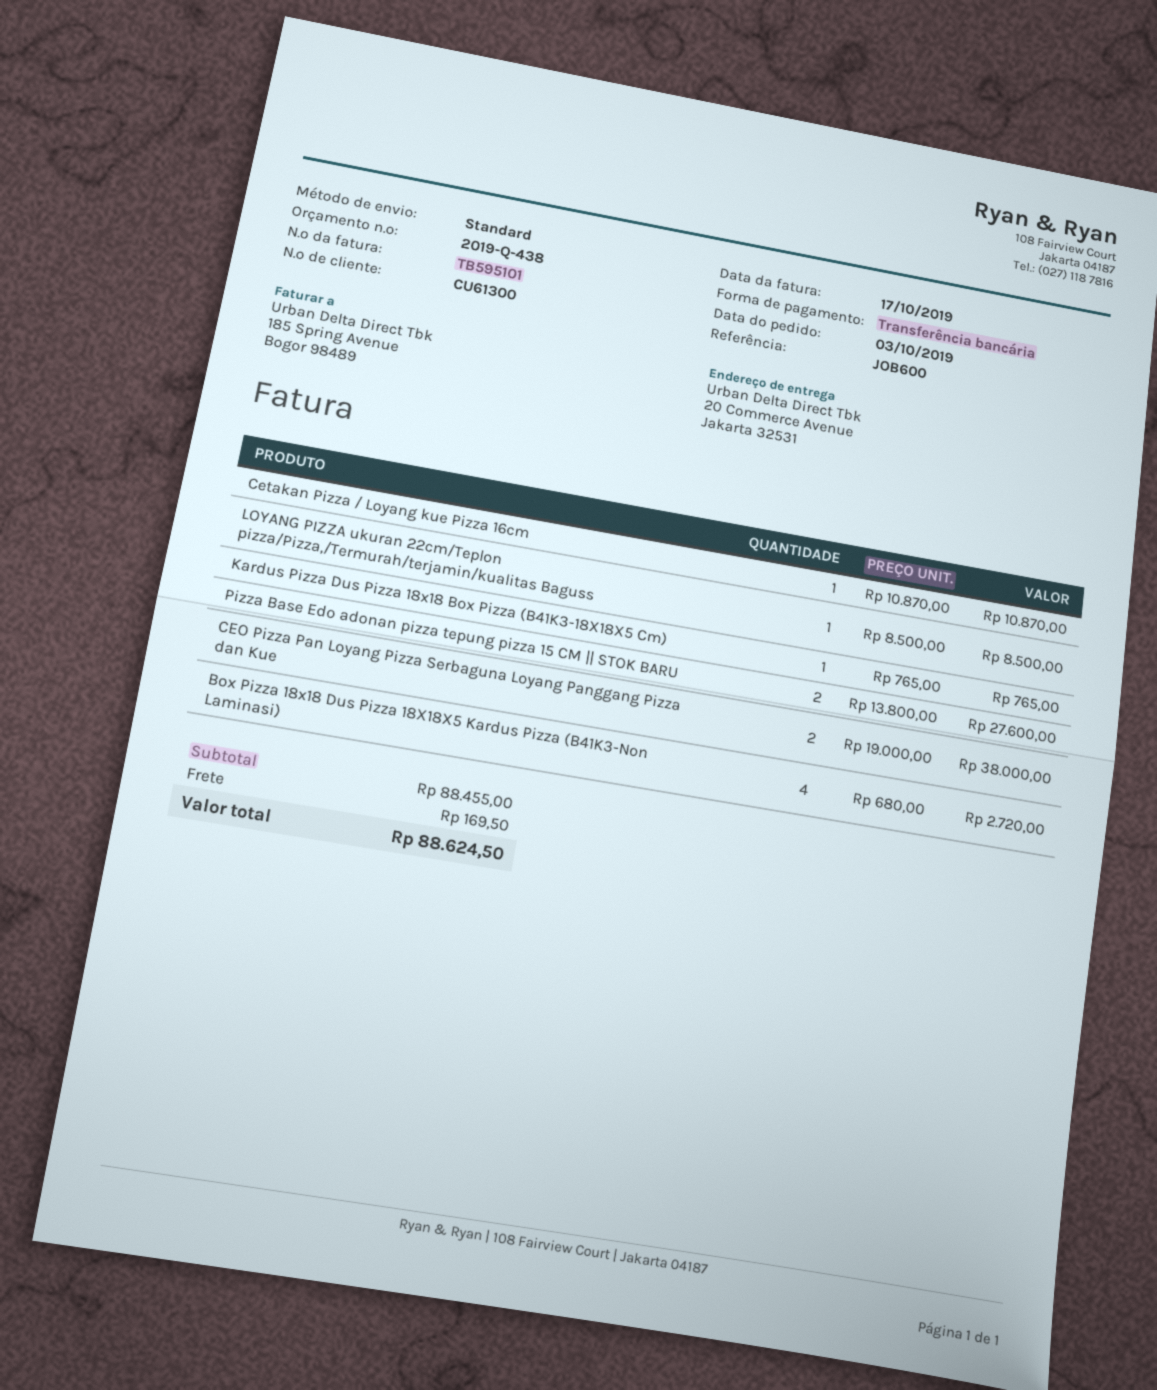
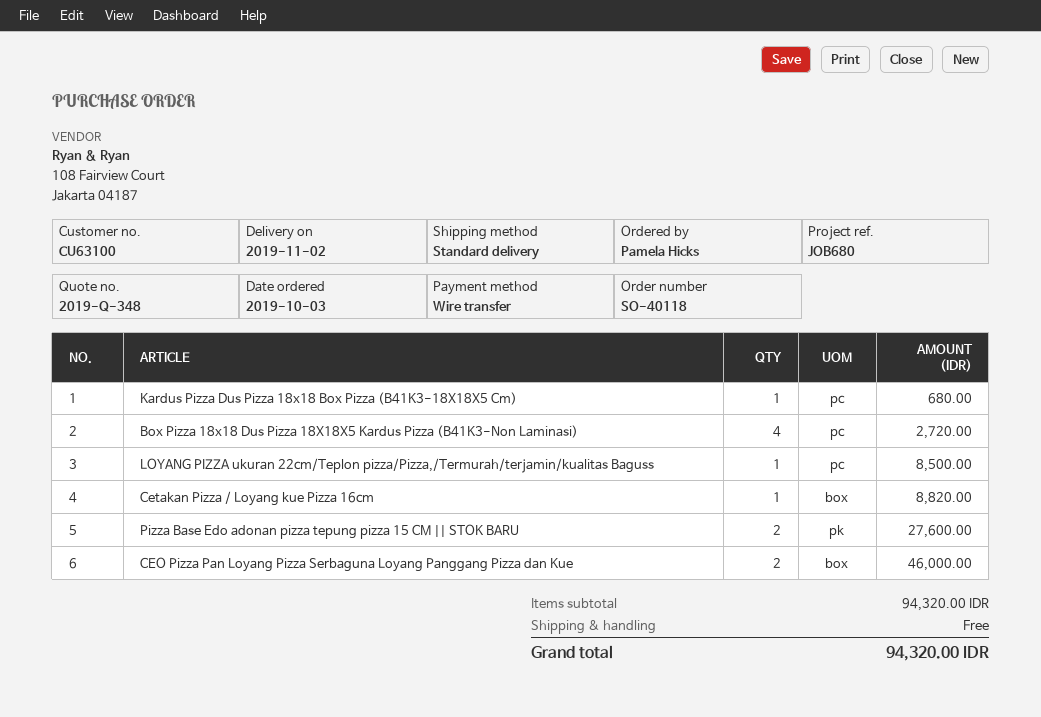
quote number: 2019-Q-438 -> 2019-Q-348
customer number: CU61300 -> CU63100
reference: JOB600 -> JOB680
Cetakan Pizza / Loyang kue Pizza 16cm: 1 for 10870.00 -> 1 for 8820.00
Kardus Pizza Dus Pizza 18x18 Box Pizza (B41K3-18X18X5 Cm): 1 for 765.00 -> 1 for 680.00
CEO Pizza Pan Loyang Pizza Serbaguna Loyang Panggang Pizza dan Kue: 2 for 38000.00 -> 2 for 46000.00
subtotal: 88455.00 -> 94320.00
shipping: 169.50 -> 0.00
total: 88624.50 -> 94320.00

